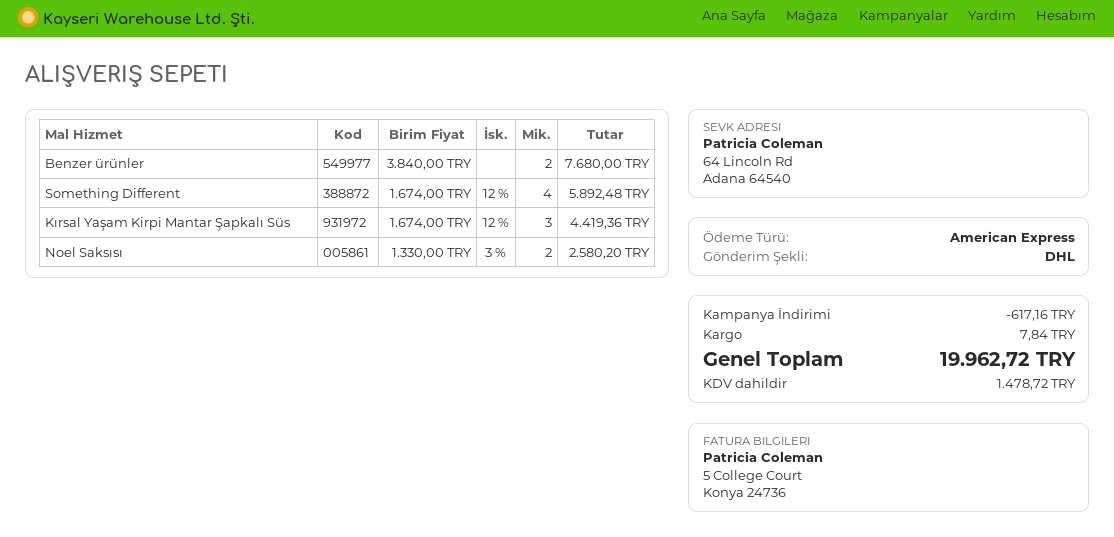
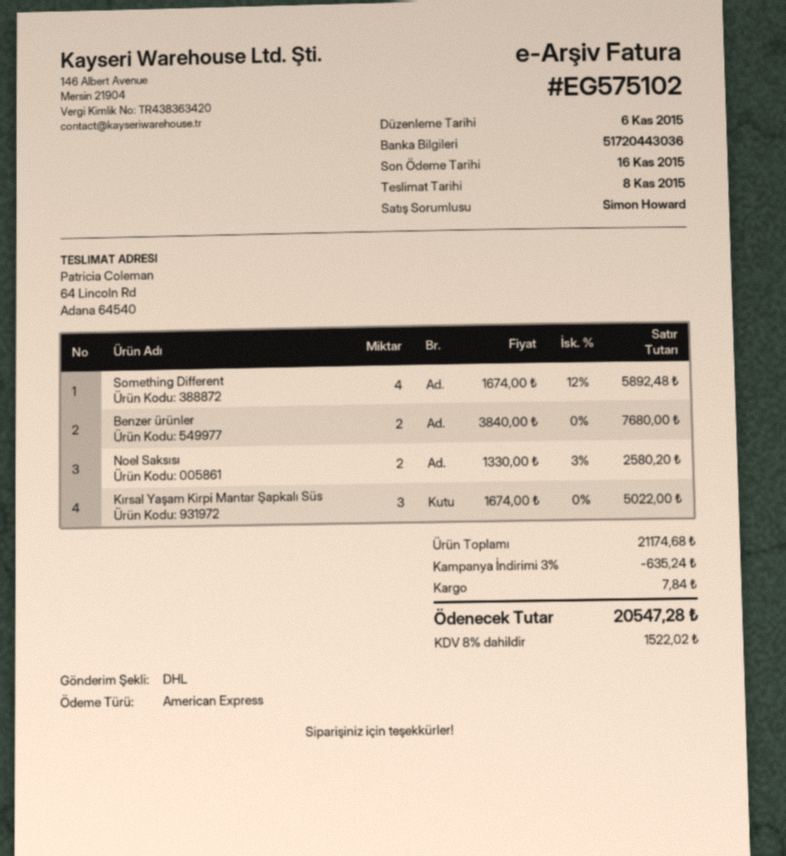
Kırsal Yaşam Kirpi Mantar Şapkalı Süs: 3 x 1674.00 - 12% = 4419.36 -> 3 x 1674.00 = 5022.00
discount: 617.16 -> 635.24
tax: 1478.72 -> 1522.02
total: 19962.72 -> 20547.28

